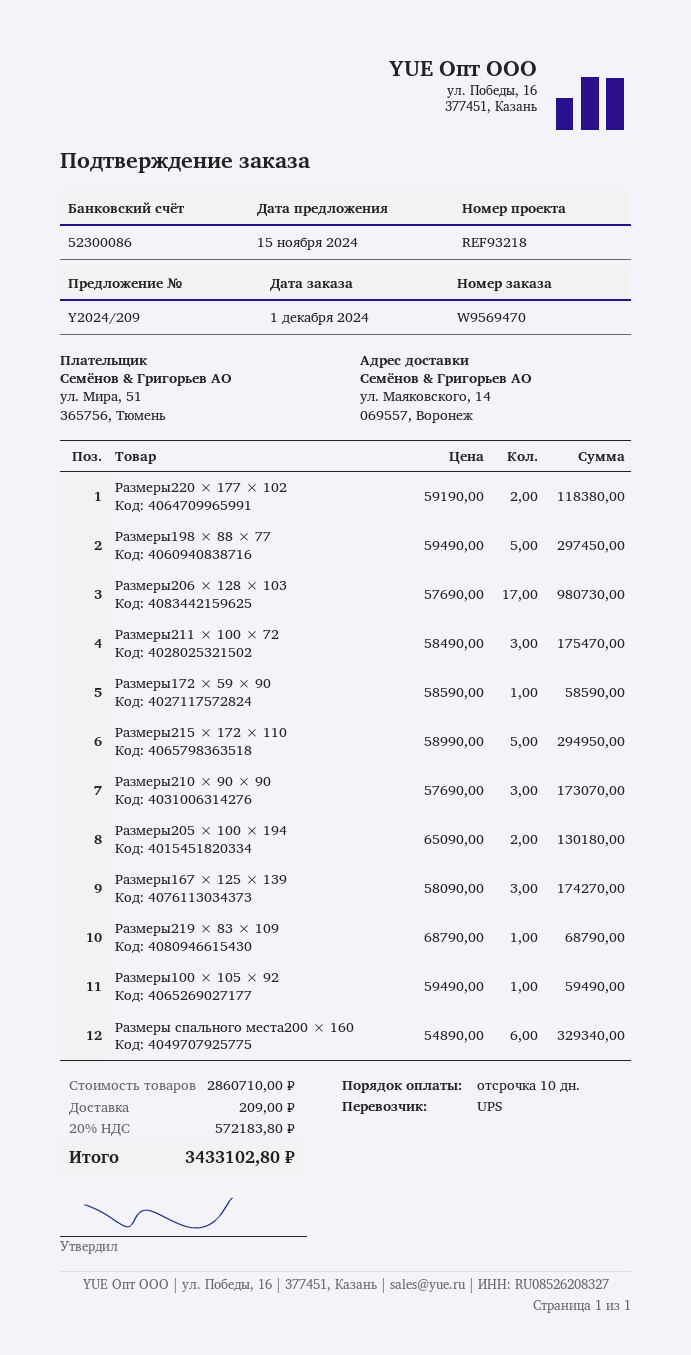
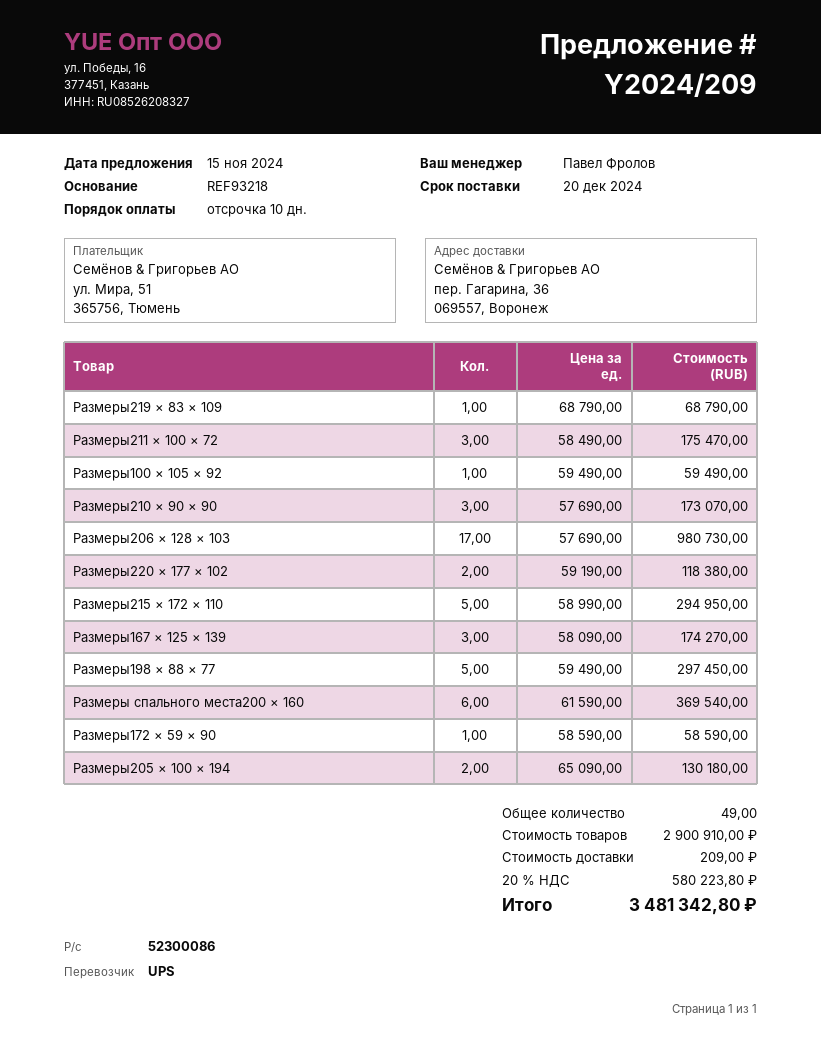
ship to: ул. Маяковского, 14, 069557, Воронеж -> пер. Гагарина, 36, 069557, Воронеж
Размеры спального места200 × 160: 6 x 54890.00 = 329340.00 -> 6 x 61590.00 = 369540.00
subtotal: 2860710.00 -> 2900910.00
tax: 20% = 572183.80 -> 20% = 580223.80
total: 3433102.80 -> 3481342.80

